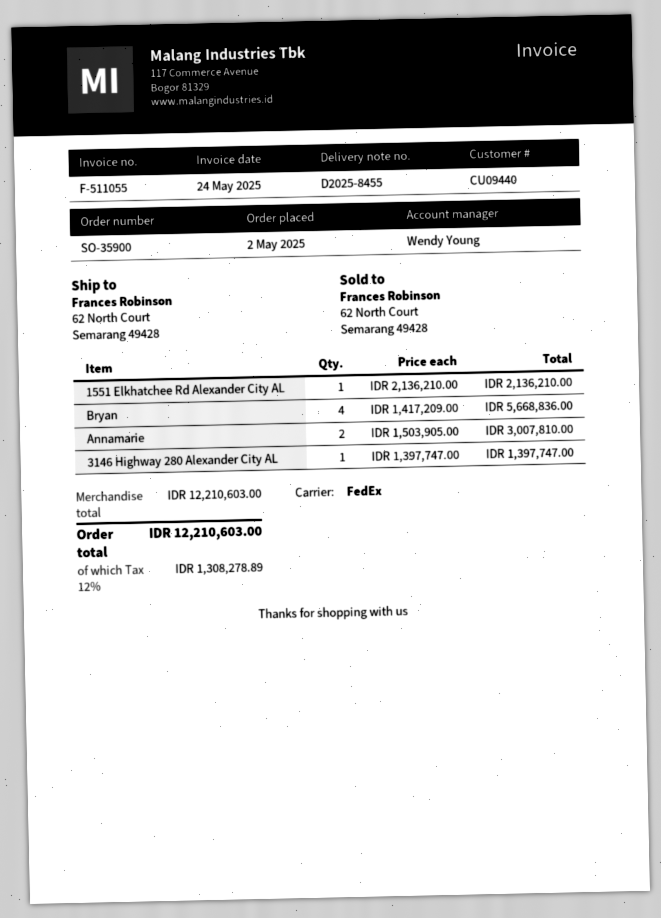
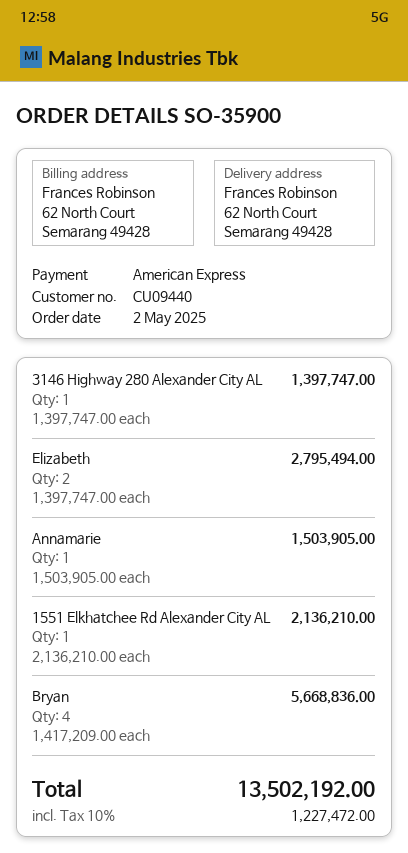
Annamarie: 2 x 1503905.00 = 3007810.00 -> 1 x 1503905.00 = 1503905.00
Elizabeth: none -> 2 x 1397747.00 = 2795494.00
tax: 12% = 1308278.89 -> 10% = 1227472.00
total: 12210603.00 -> 13502192.00

